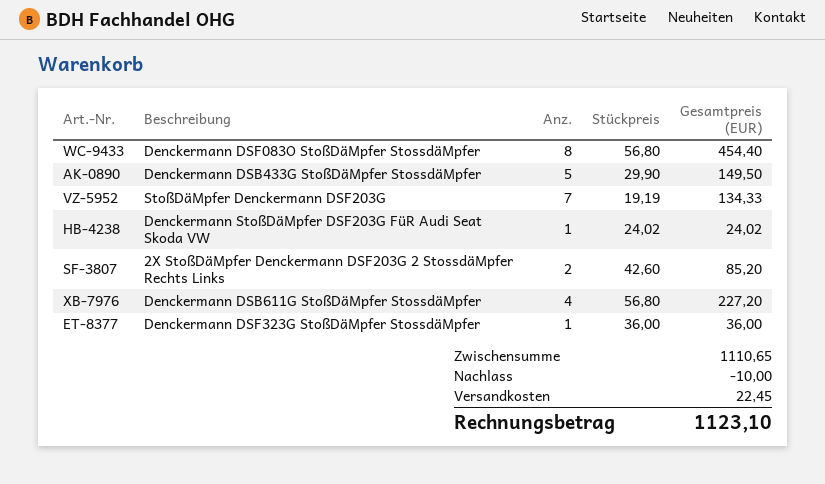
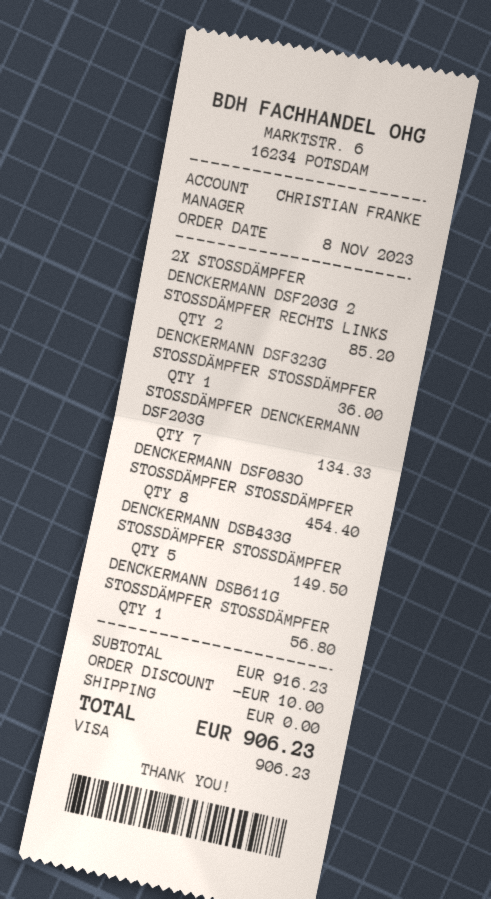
Denckermann StoßDäMpfer DSF203G FüR Audi Seat Skoda VW: 1 for 24.02 -> none
Denckermann DSB611G StoßDäMpfer StossdäMpfer: 4 for 227.20 -> 1 for 56.80
subtotal: 1110.65 -> 916.23
shipping: 22.45 -> 0.00
total: 1123.10 -> 906.23

